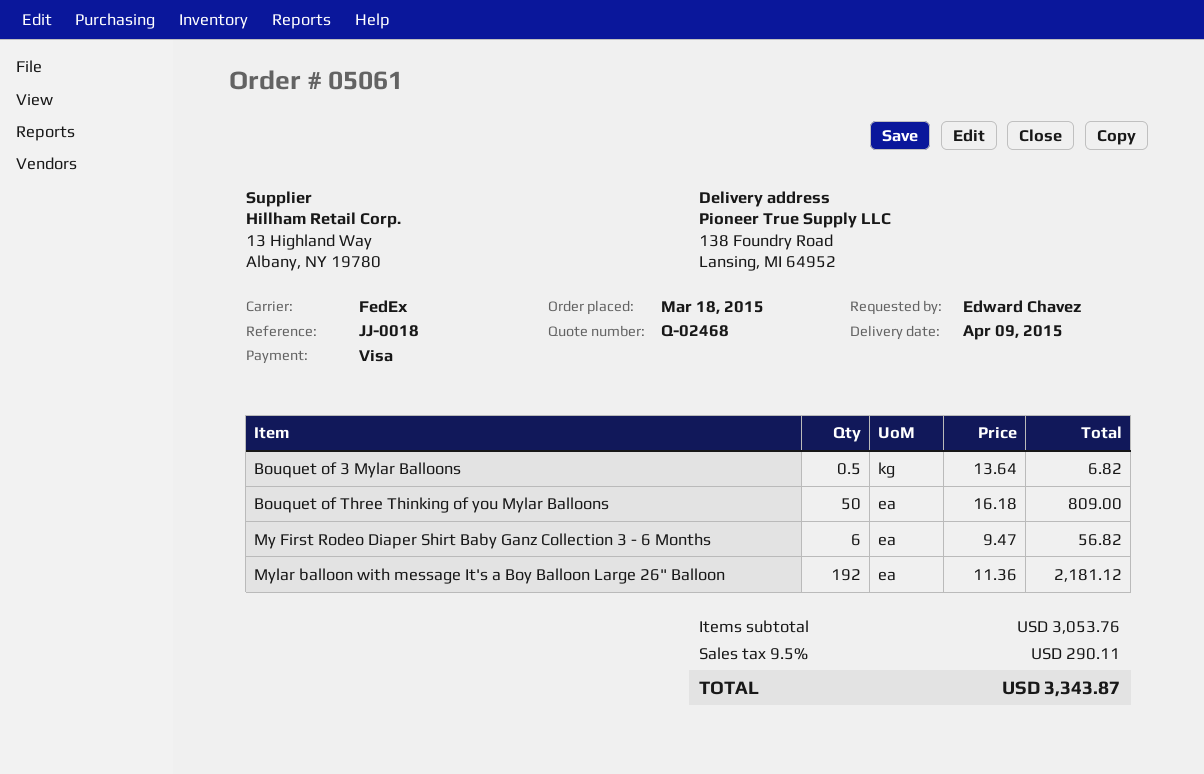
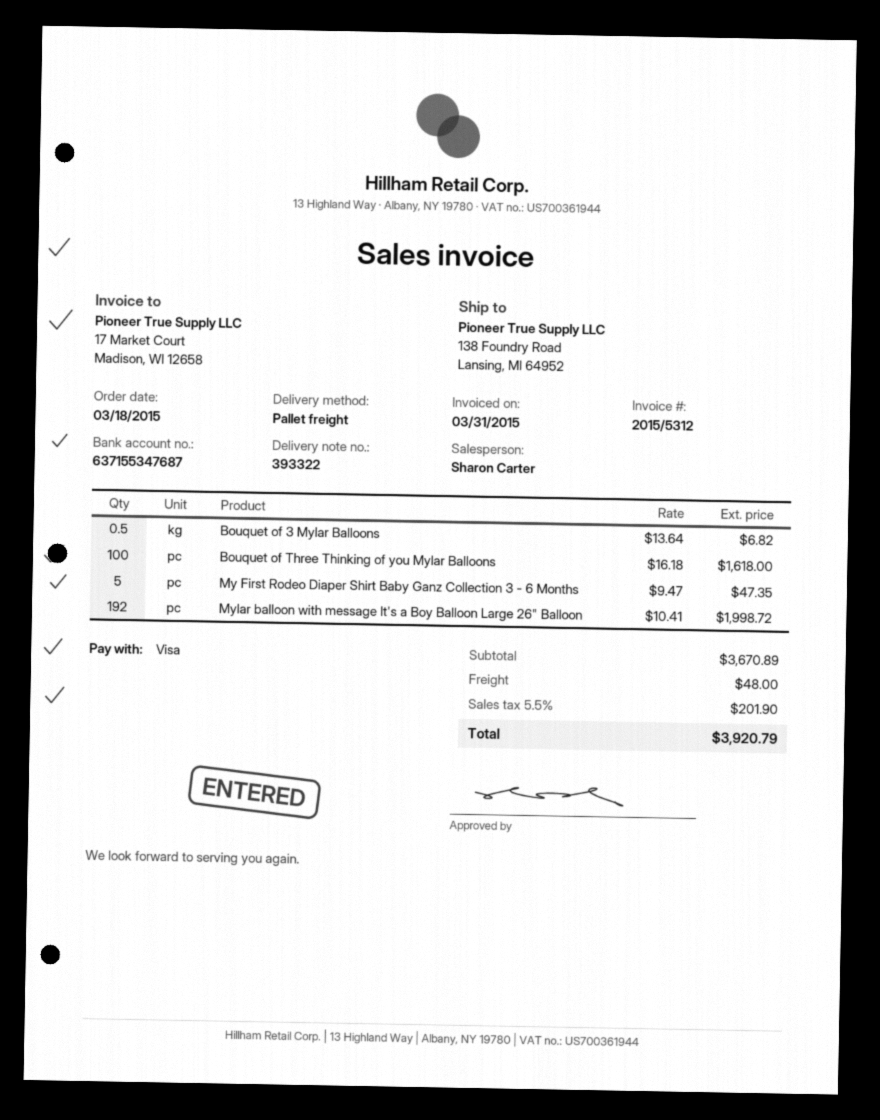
shipping method: FedEx -> pallet freight
Bouquet of Three Thinking of you Mylar Balloons: 50 x 16.18 = 809.00 -> 100 x 16.18 = 1618.00
My First Rodeo Diaper Shirt Baby Ganz Collection 3 - 6 Months: 6 x 9.47 = 56.82 -> 5 x 9.47 = 47.35
Mylar balloon with message It's a Boy Balloon Large 26" Balloon: 192 x 11.36 = 2181.12 -> 192 x 10.41 = 1998.72
subtotal: 3053.76 -> 3670.89
shipping: none -> 48.00
tax: 9.5% = 290.11 -> 5.5% = 201.90
total: 3343.87 -> 3920.79

